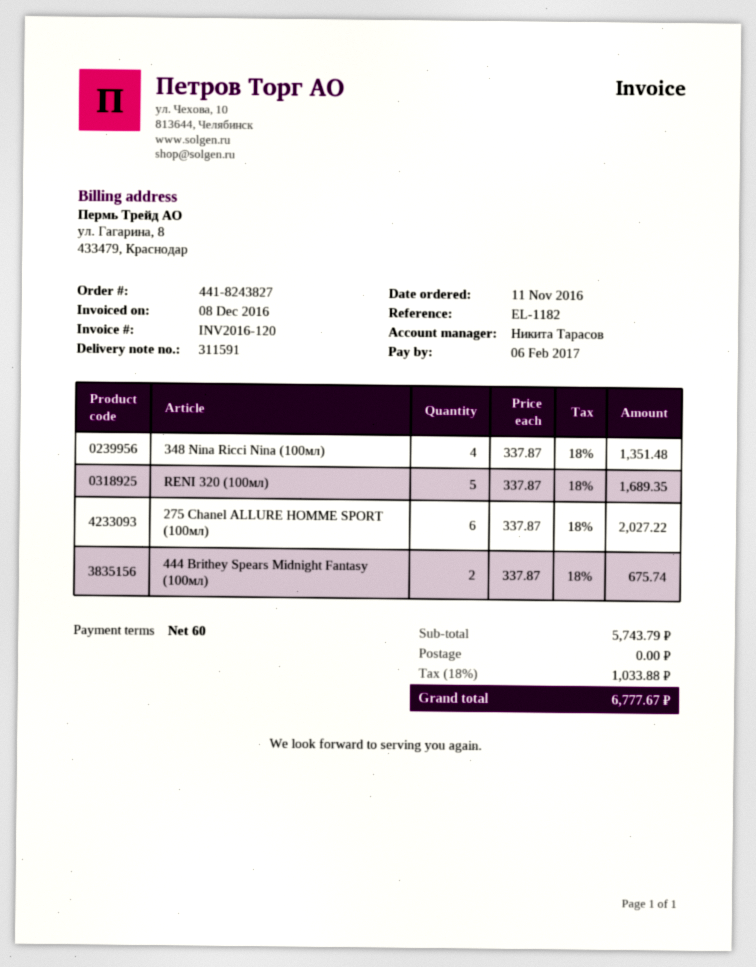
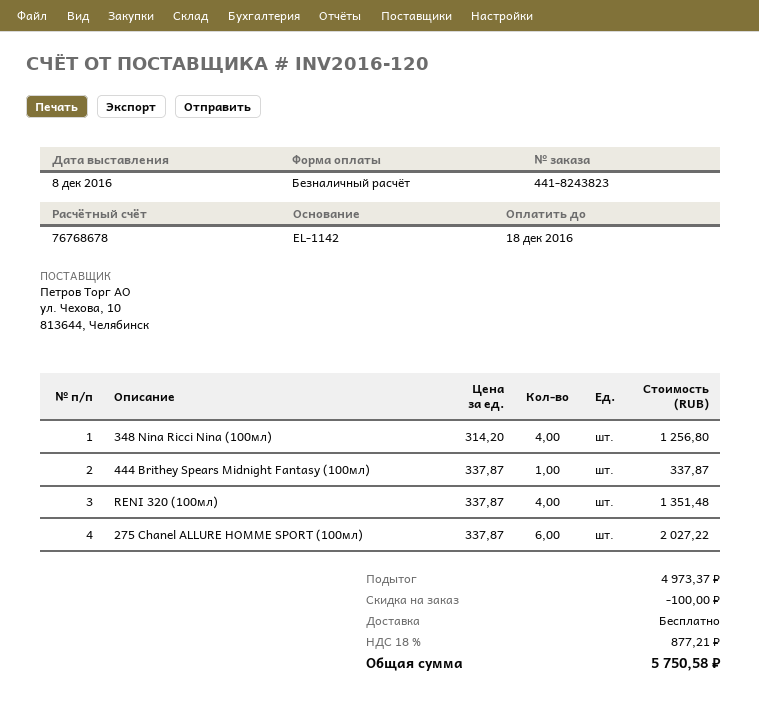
order number: 441-8243827 -> 441-8243823
due date: 2017-02-06 -> 2016-12-18
reference: EL-1182 -> EL-1142
348 Nina Ricci Nina (100мл): 4 x 337.87 = 1351.48 -> 4 x 314.20 = 1256.80
RENI 320 (100мл): 5 x 337.87 = 1689.35 -> 4 x 337.87 = 1351.48
444 Brithey Spears Midnight Fantasy (100мл): 2 x 337.87 = 675.74 -> 1 x 337.87 = 337.87
subtotal: 5743.79 -> 4973.37
discount: none -> 100.00
tax: 18% = 1033.88 -> 18% = 877.21
total: 6777.67 -> 5750.58

